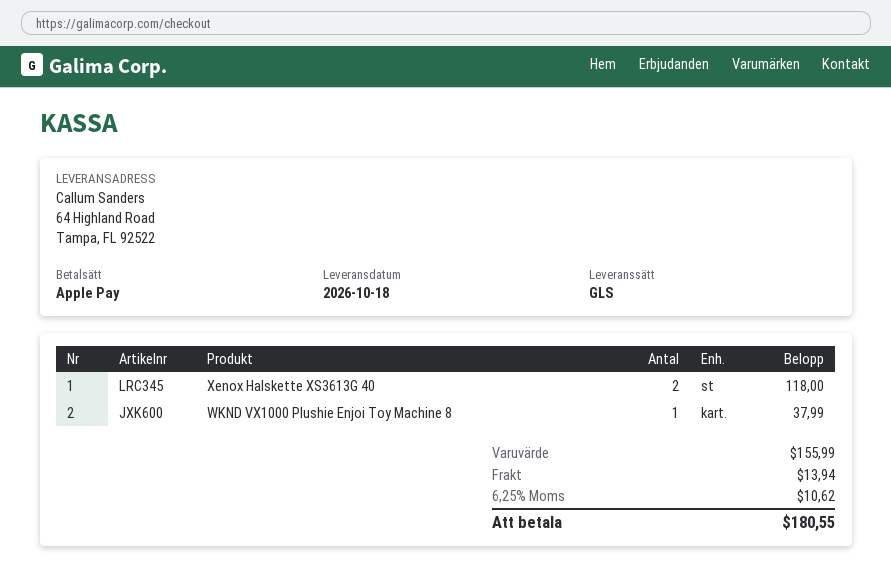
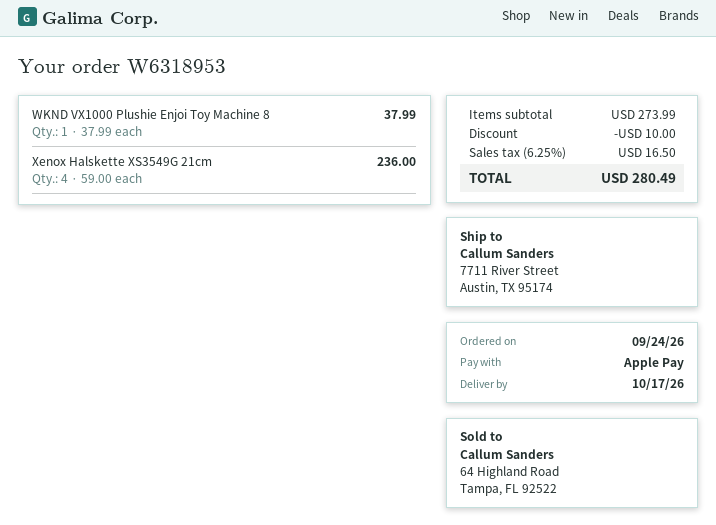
delivery date: 2026-10-18 -> 2026-10-17
ship to: 64 Highland Road, Tampa, FL 92522 -> 7711 River Street, Austin, TX 95174
Xenox Halskette XS3613G 40: 2 for 118.00 -> none
Xenox Halskette XS3549G 21cm: none -> 4 for 236.00
subtotal: 155.99 -> 273.99
discount: none -> 10.00
shipping: 13.94 -> none
tax: 6.25% = 10.62 -> 6.25% = 16.50
total: 180.55 -> 280.49

